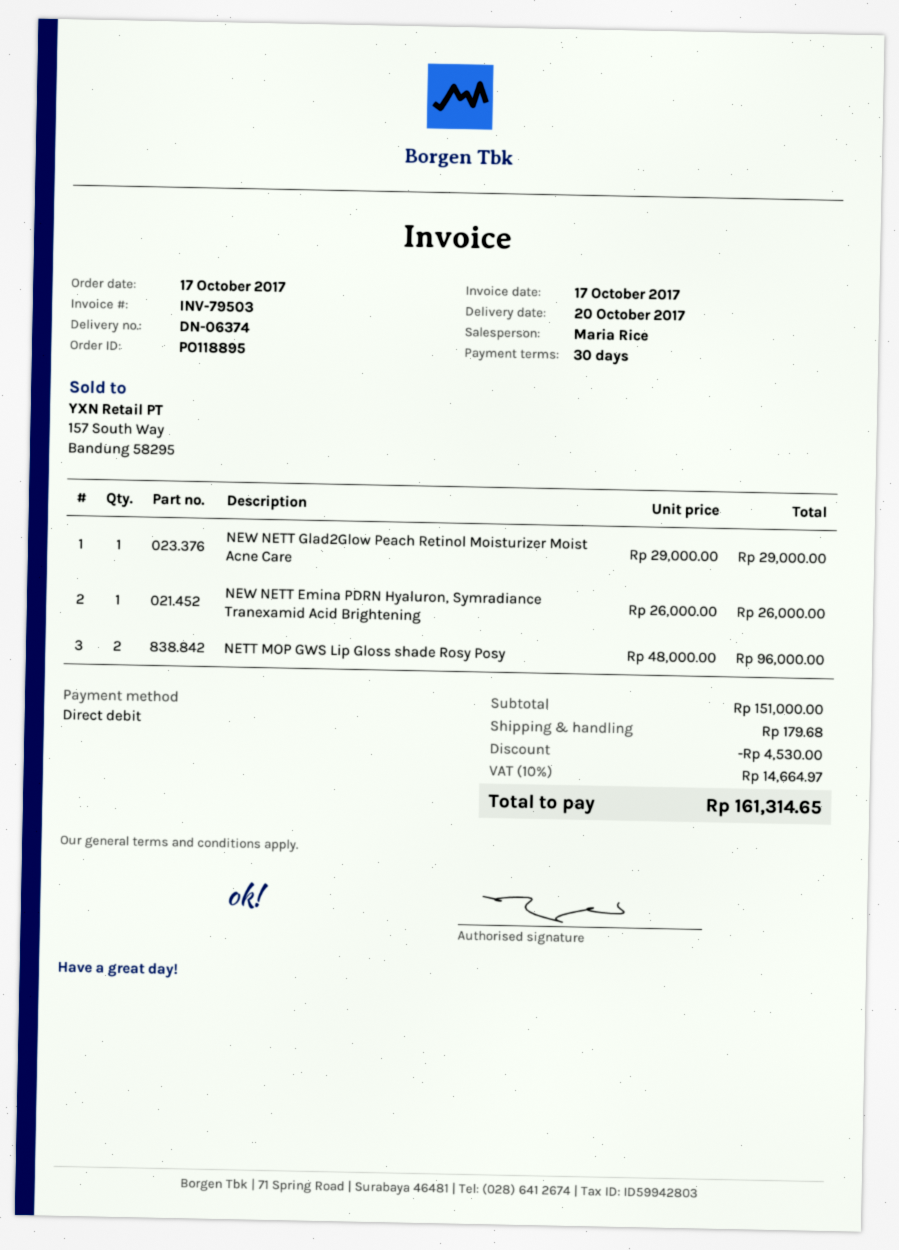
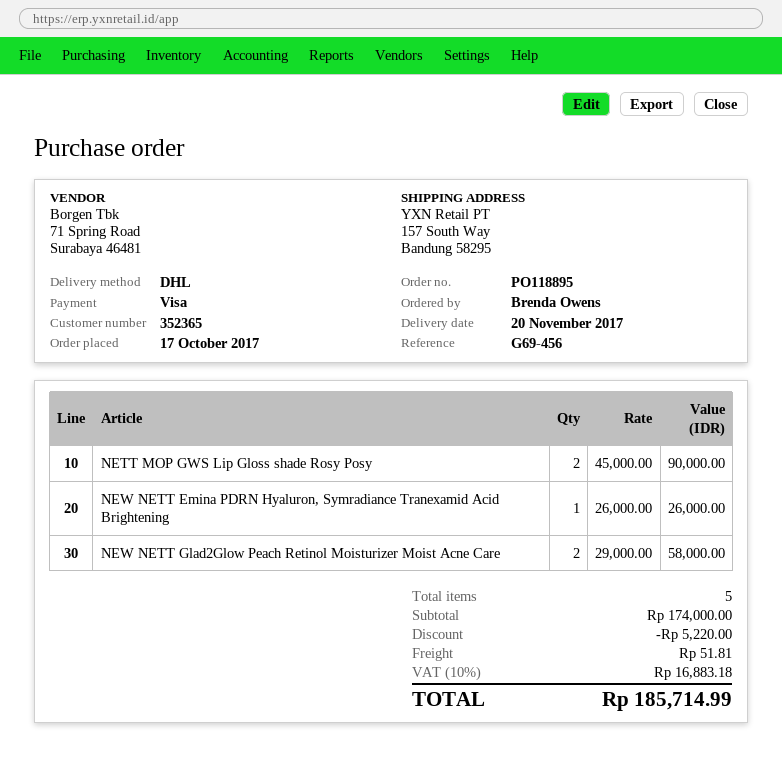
delivery date: 2017-10-20 -> 2017-11-20
payment method: direct debit -> Visa
NEW NETT Glad2Glow Peach Retinol Moisturizer Moist Acne Care: 1 x 29000.00 = 29000.00 -> 2 x 29000.00 = 58000.00
NETT MOP GWS Lip Gloss shade Rosy Posy: 2 x 48000.00 = 96000.00 -> 2 x 45000.00 = 90000.00
subtotal: 151000.00 -> 174000.00
discount: 4530.00 -> 5220.00
shipping: 179.68 -> 51.81
tax: 10% = 14664.97 -> 10% = 16883.18
total: 161314.65 -> 185714.99

